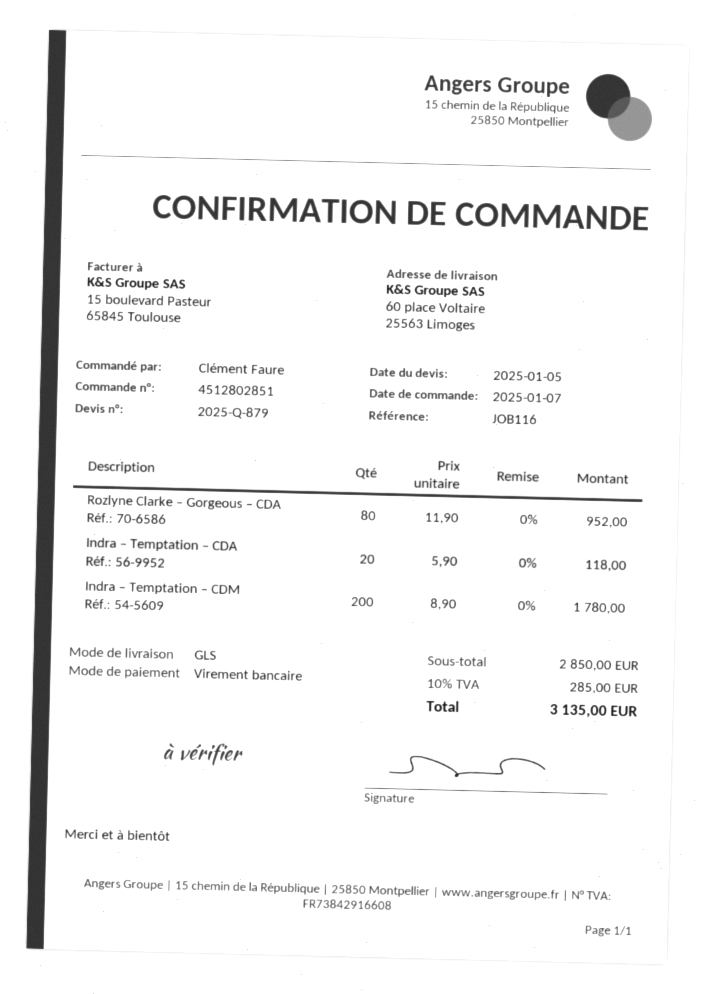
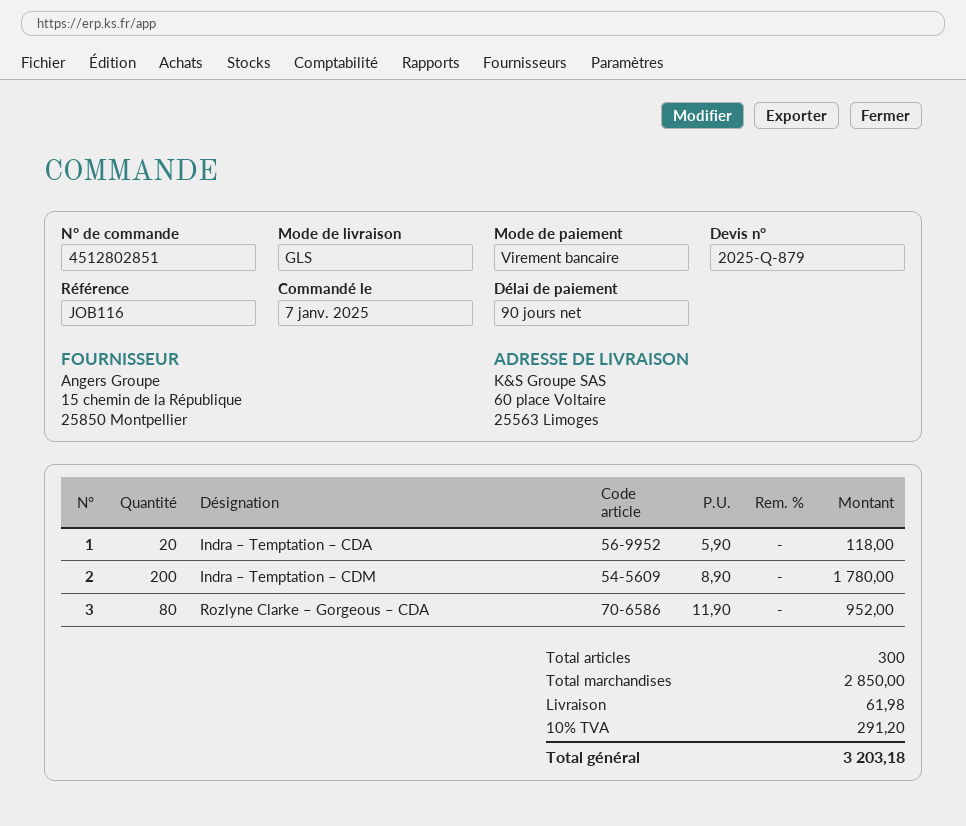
shipping: none -> 61.98
tax: 10% = 285.00 -> 10% = 291.20
total: 3135.00 -> 3203.18

